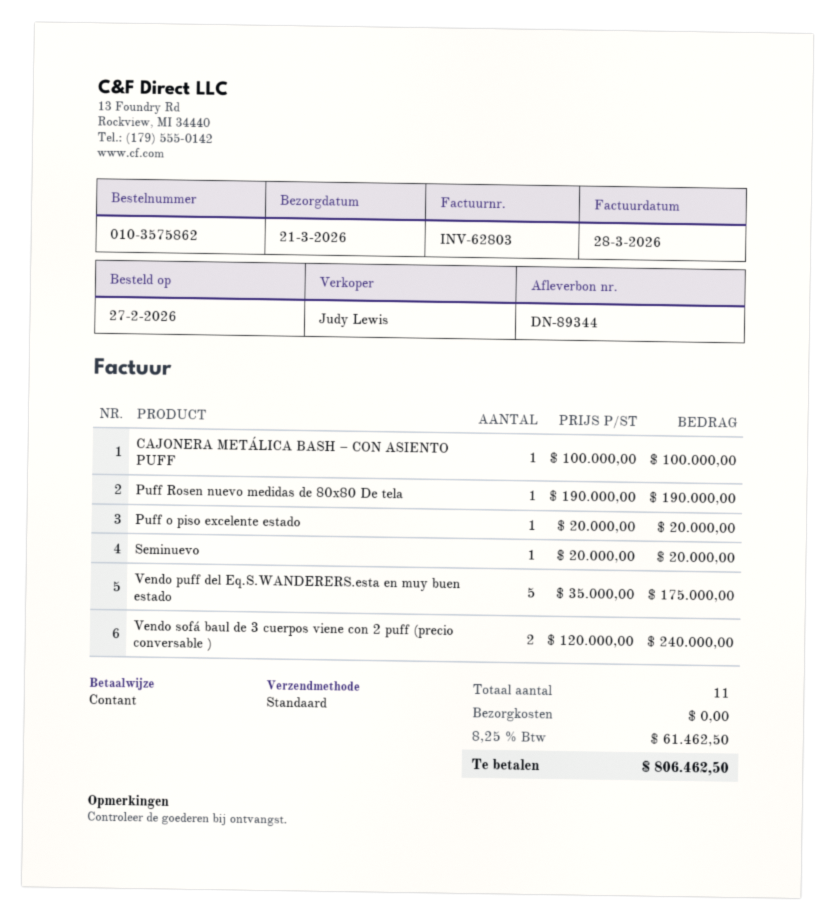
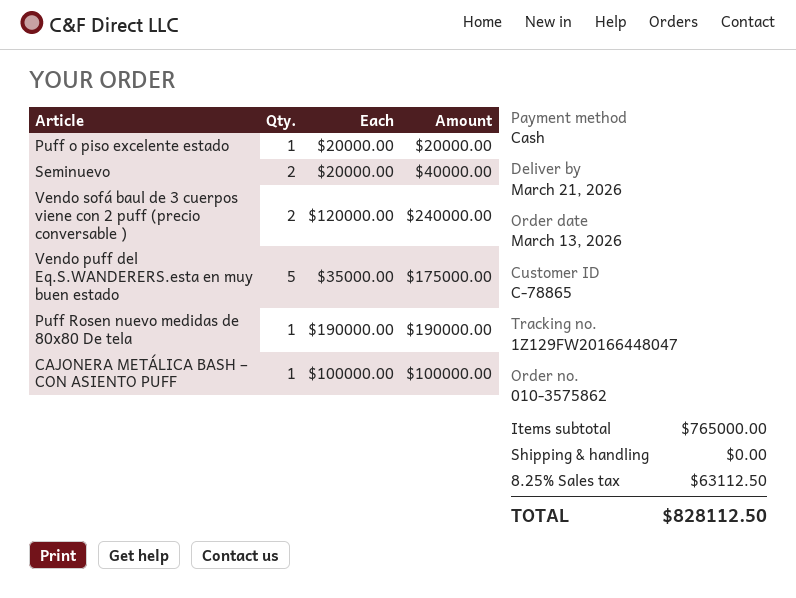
order date: 2026-02-27 -> 2026-03-13
Seminuevo: 1 x 20000.00 = 20000.00 -> 2 x 20000.00 = 40000.00
tax: 8.25% = 61462.50 -> 8.25% = 63112.50
total: 806462.50 -> 828112.50

